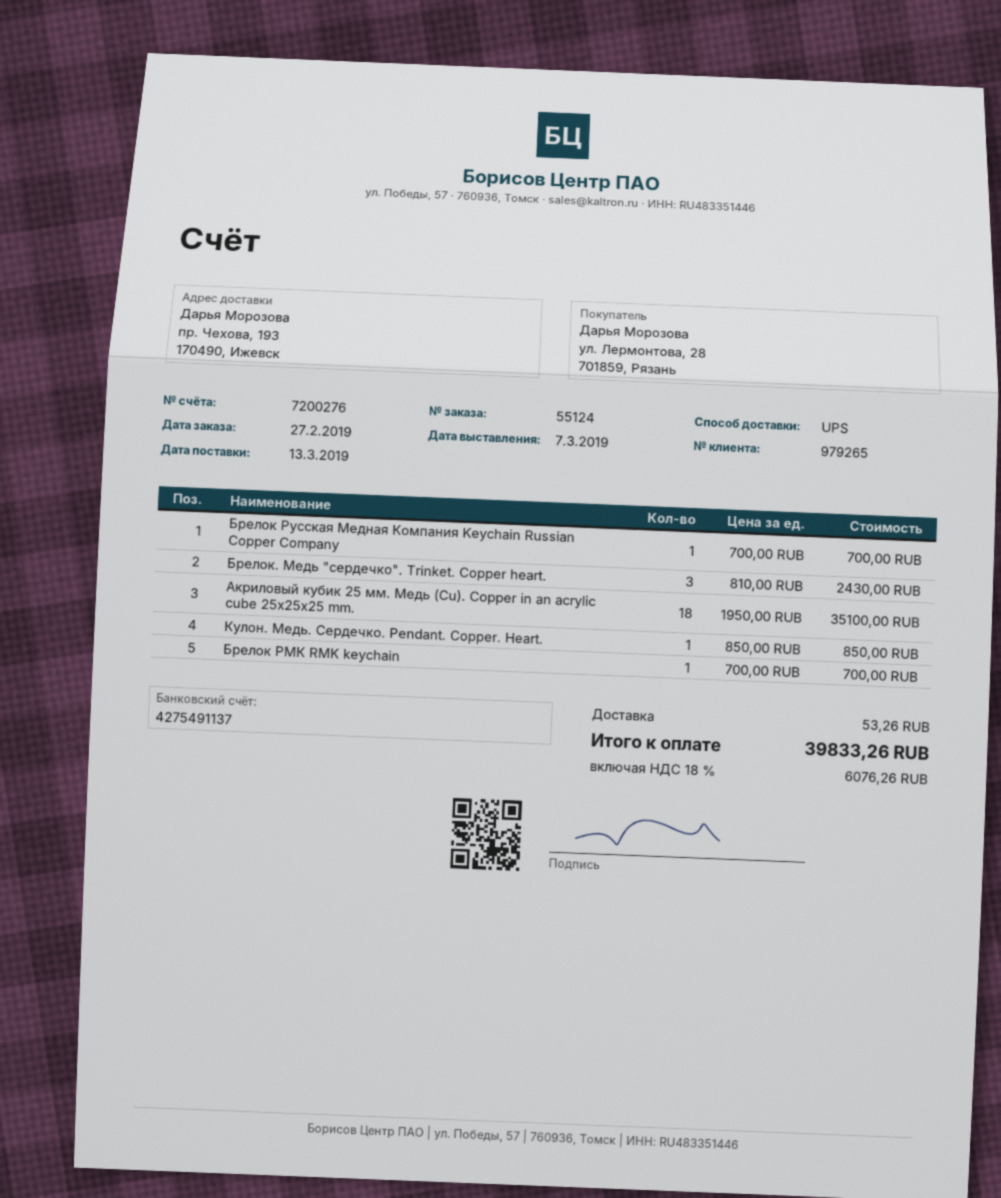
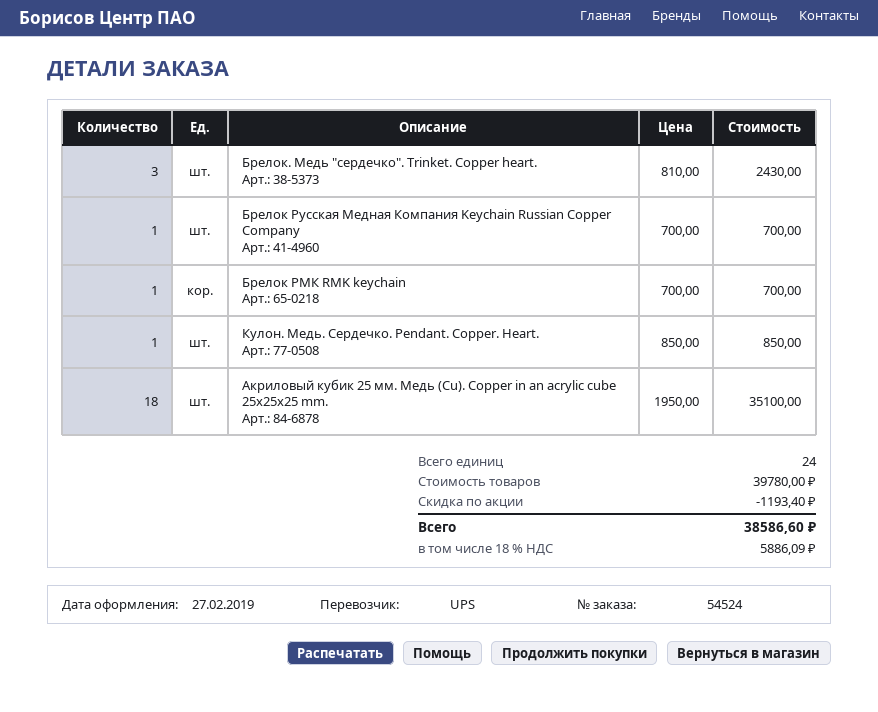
order number: 55124 -> 54524
discount: none -> 1193.40
shipping: 53.26 -> none
tax: 18% = 6076.26 -> 18% = 5886.09
total: 39833.26 -> 38586.60

